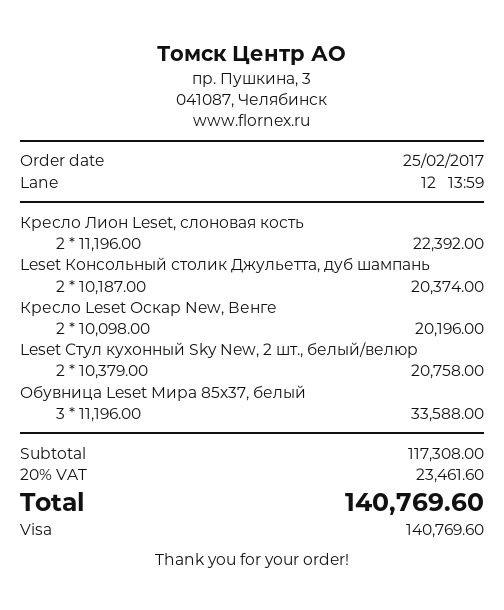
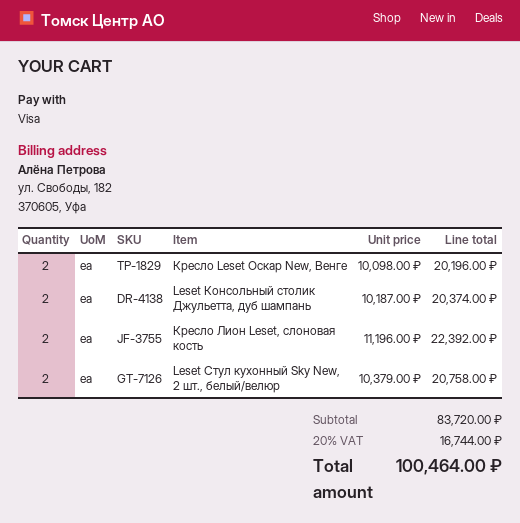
Обувница Leset Мира 85х37, белый: 3 x 11196.00 = 33588.00 -> none
subtotal: 117308.00 -> 83720.00
tax: 20% = 23461.60 -> 20% = 16744.00
total: 140769.60 -> 100464.00

